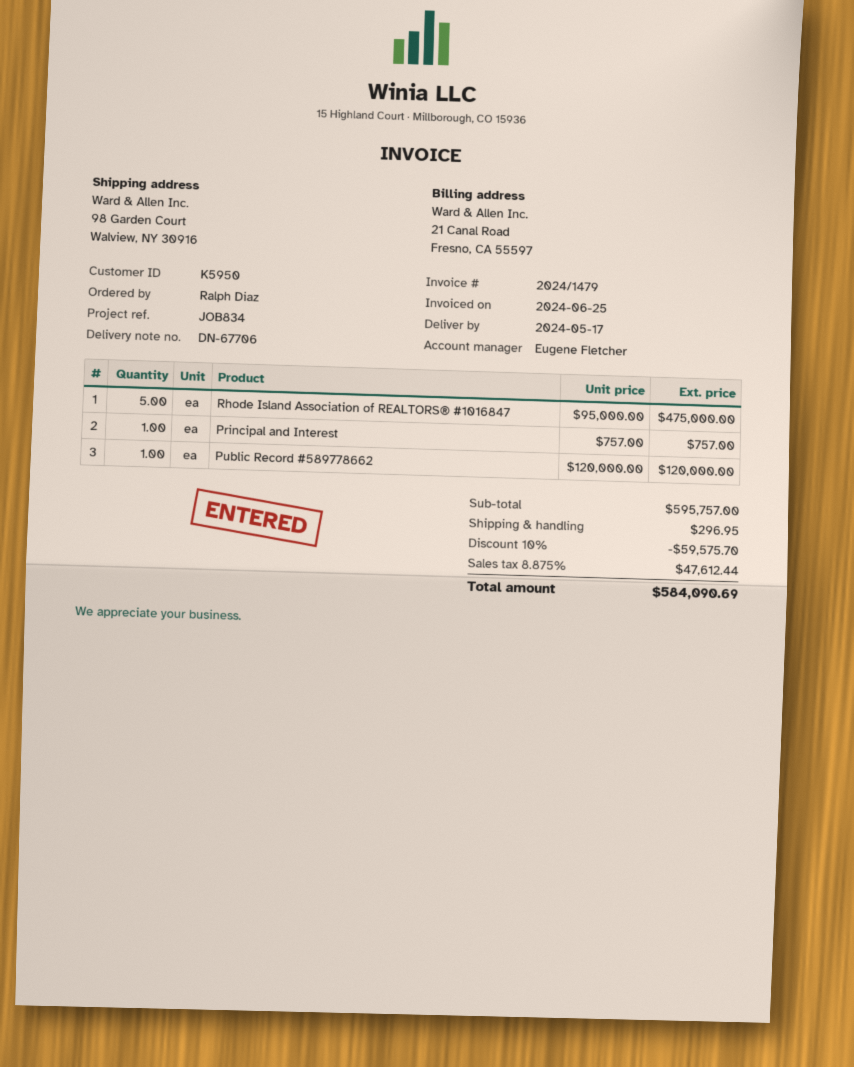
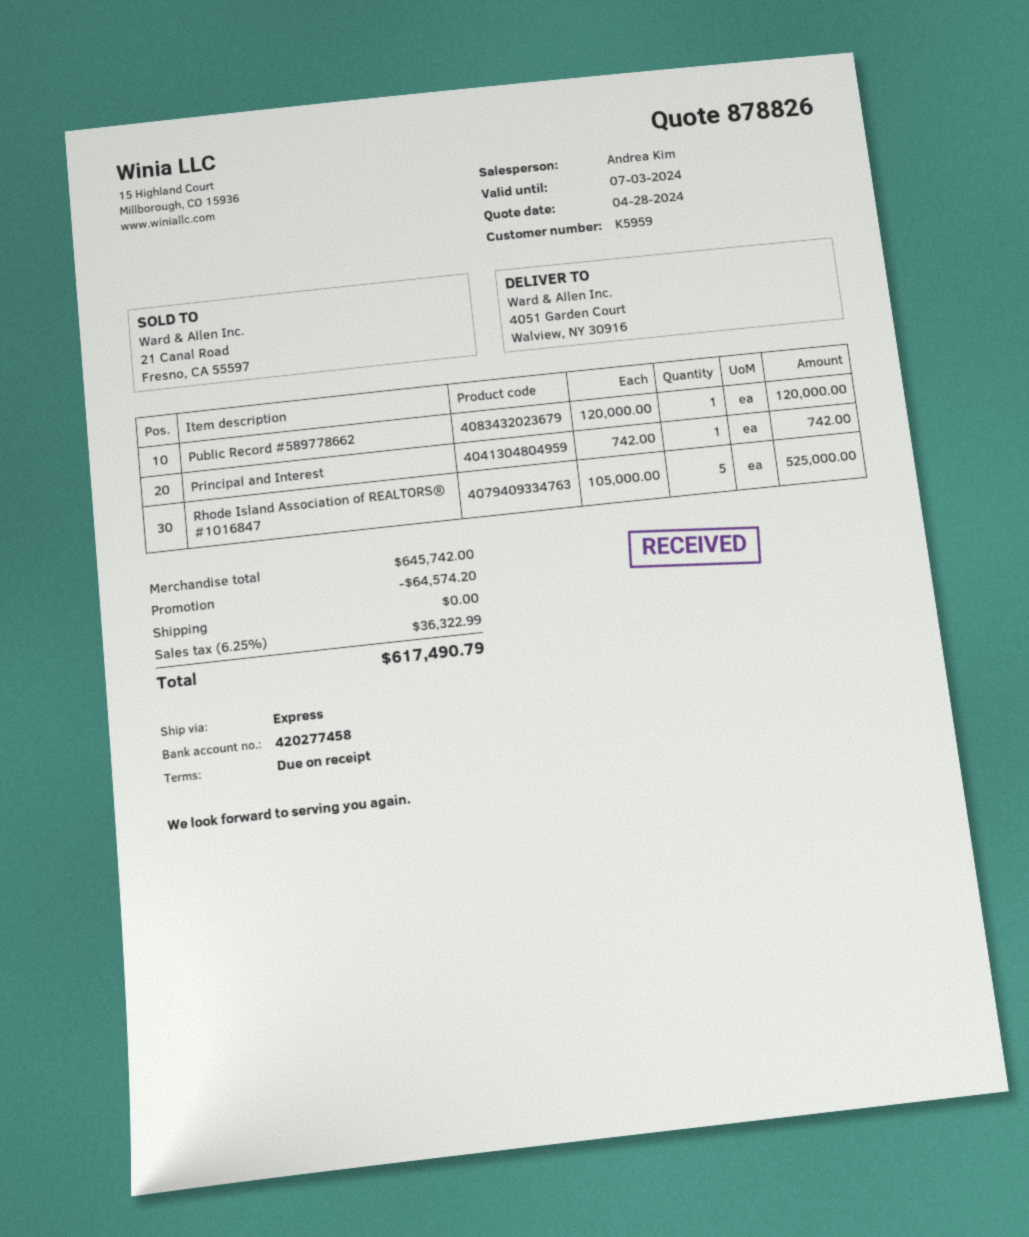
customer number: K5950 -> K5959
sales rep: Eugene Fletcher -> Andrea Kim
ship to: 98 Garden Court, Walview, NY 30916 -> 4051 Garden Court, Walview, NY 30916
Rhode Island Association of REALTORS® #1016847: 5 x 95000.00 = 475000.00 -> 5 x 105000.00 = 525000.00
Principal and Interest: 1 x 757.00 = 757.00 -> 1 x 742.00 = 742.00
subtotal: 595757.00 -> 645742.00
discount: 59575.70 -> 64574.20
shipping: 296.95 -> 0.00
tax: 8.875% = 47612.44 -> 6.25% = 36322.99
total: 584090.69 -> 617490.79

